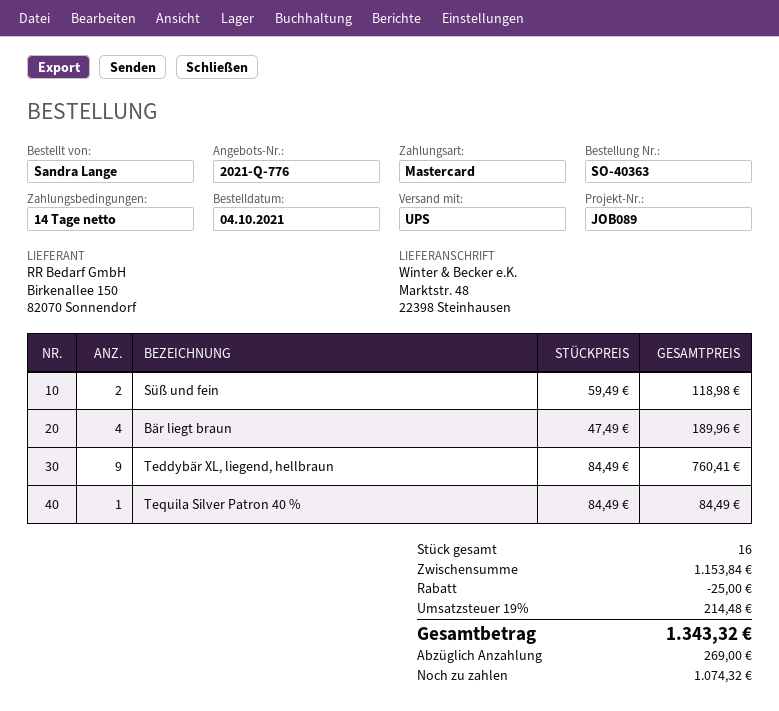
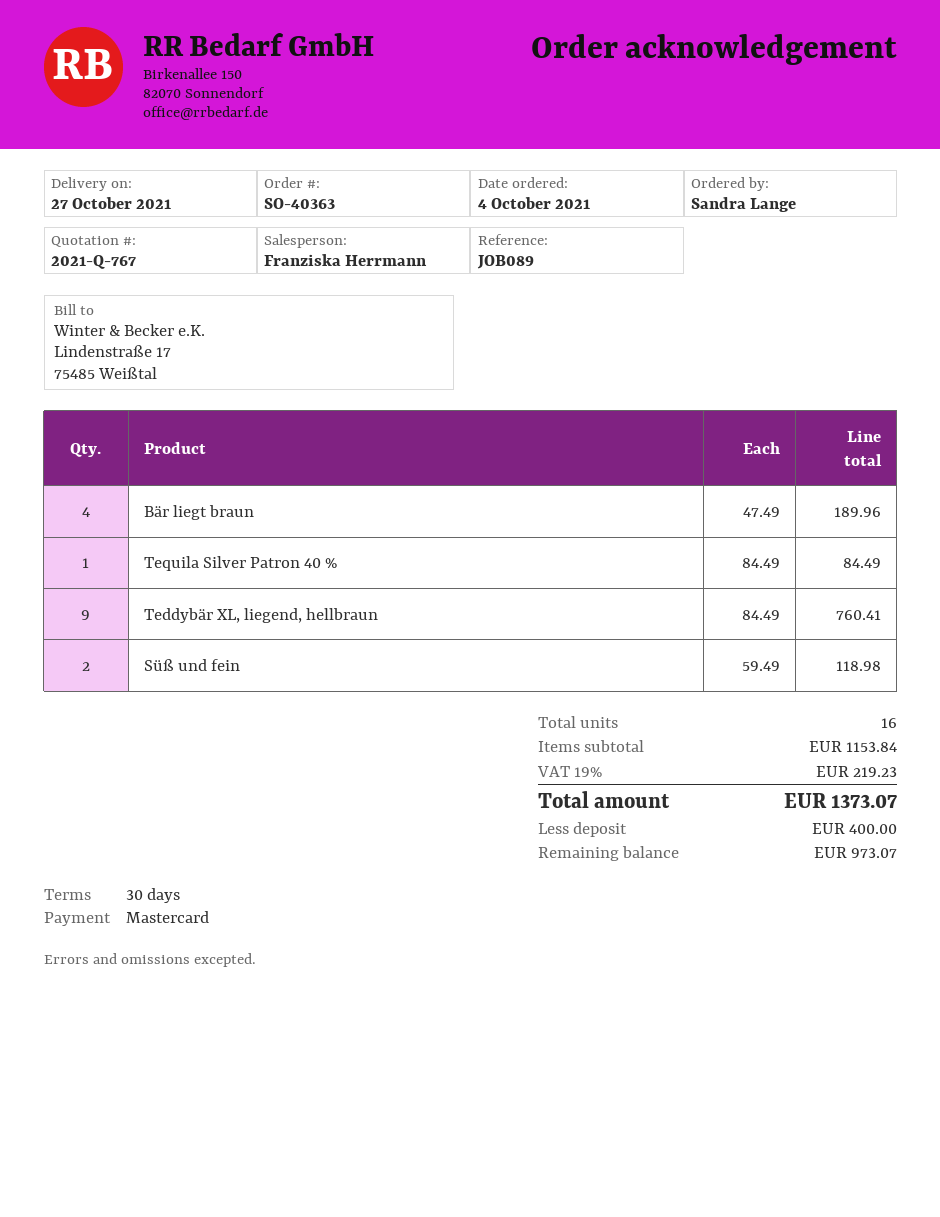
quote number: 2021-Q-776 -> 2021-Q-767
payment terms: 14 days -> 30 days
discount: 25.00 -> none
tax: 19% = 214.48 -> 19% = 219.23
total: 1343.32 -> 1373.07
deposit: 269.00 -> 400.00
balance: 1074.32 -> 973.07

